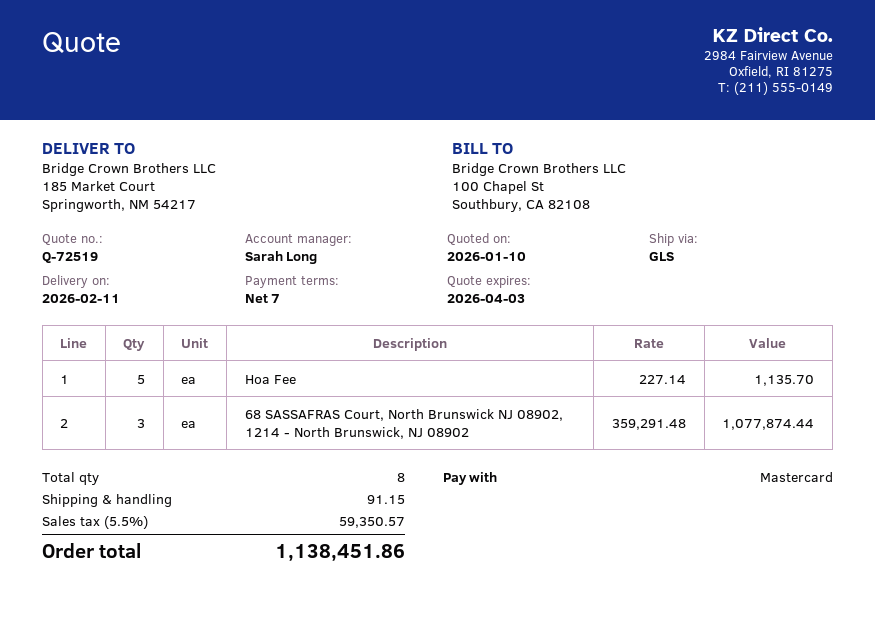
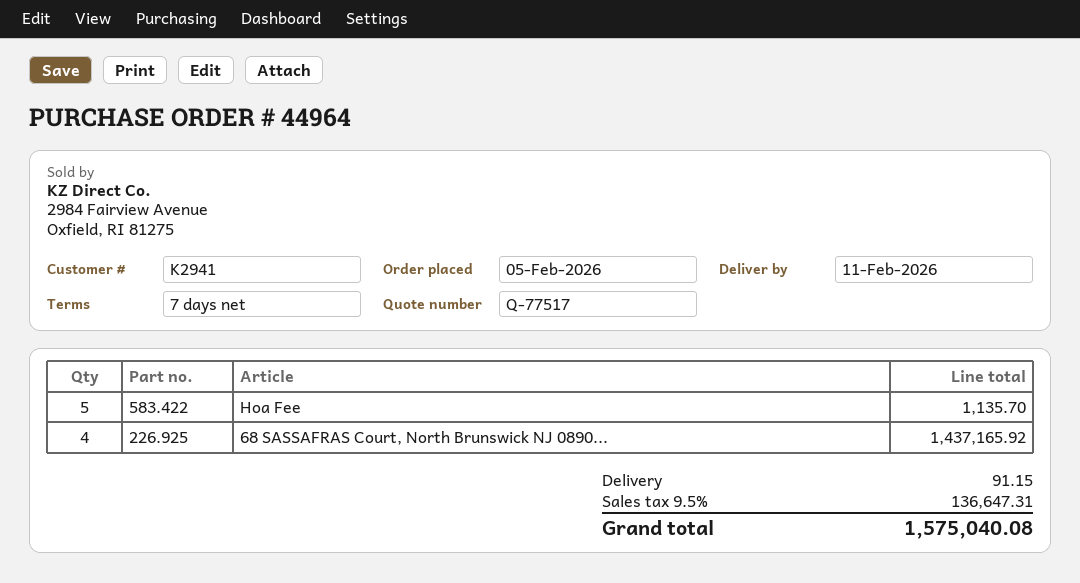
quote number: Q-72519 -> Q-77517
68 SASSAFRAS Court, North Brunswick NJ 08902, 1214 - North Brunswick, NJ 08902: 3 for 1077874.44 -> 4 for 1437165.92
tax: 5.5% = 59350.57 -> 9.5% = 136647.31
total: 1138451.86 -> 1575040.08

